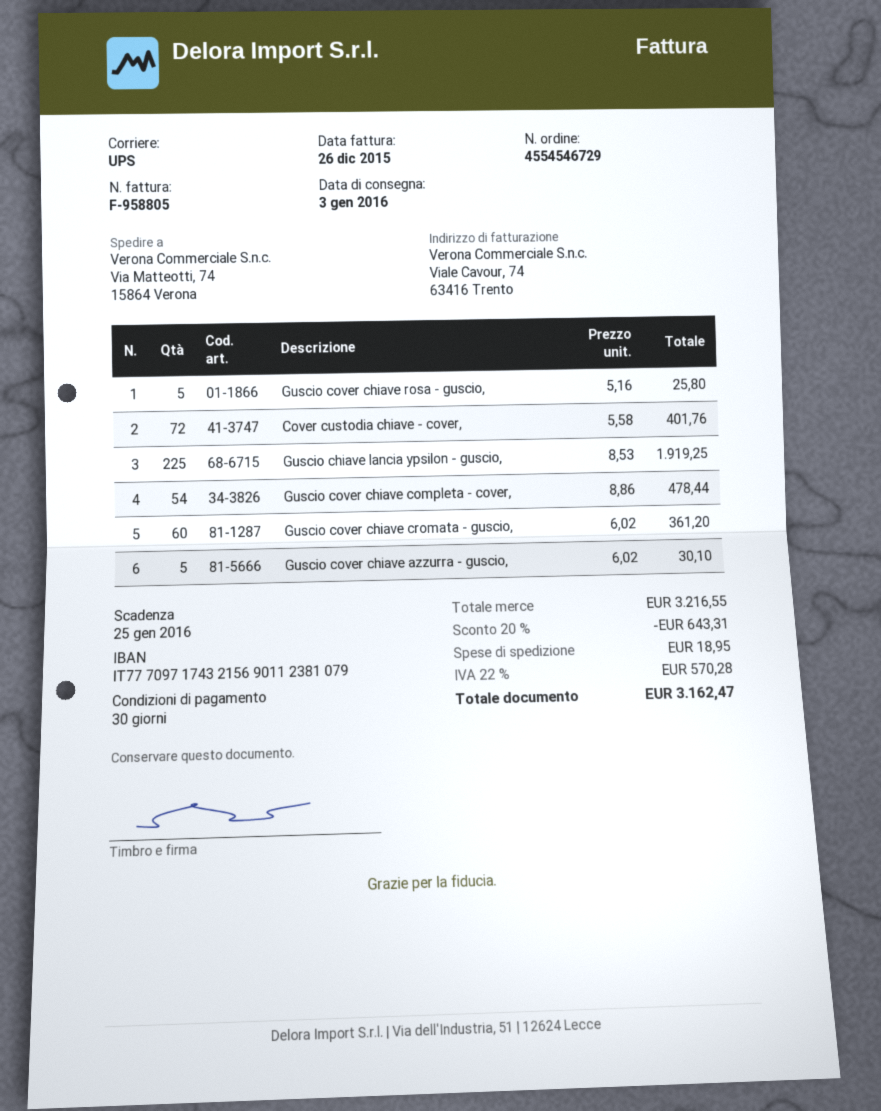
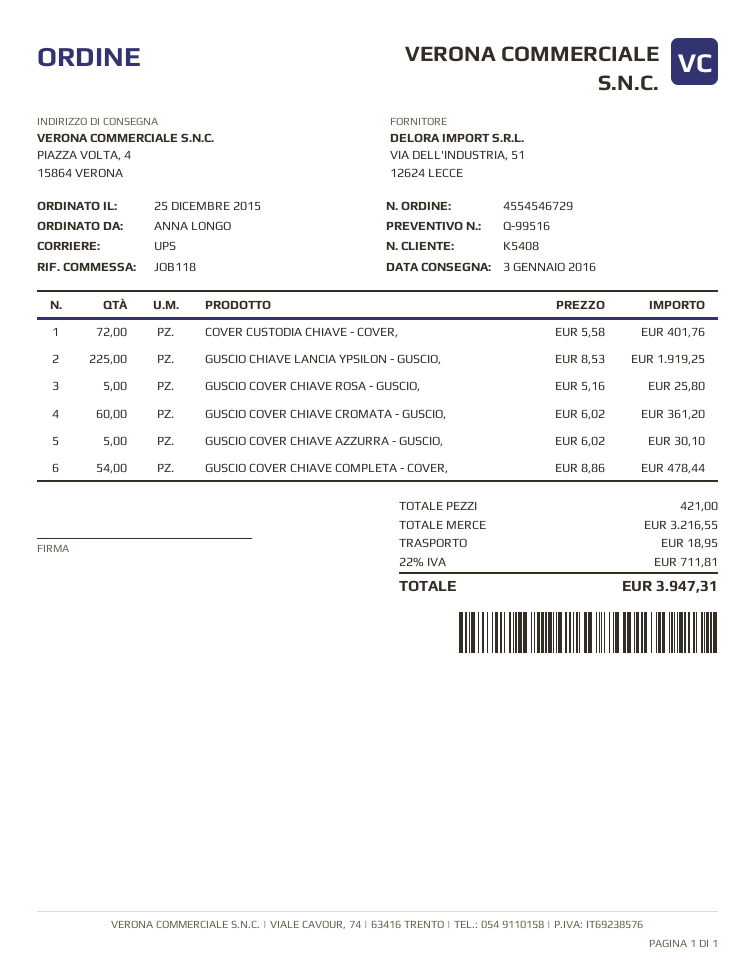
ship to: Via Matteotti, 74, 15864 Verona -> PIAZZA VOLTA, 4, 15864 VERONA
discount: 20% = 643.31 -> none
tax: 22% = 570.28 -> 22% = 711.81
total: 3162.47 -> 3947.31

